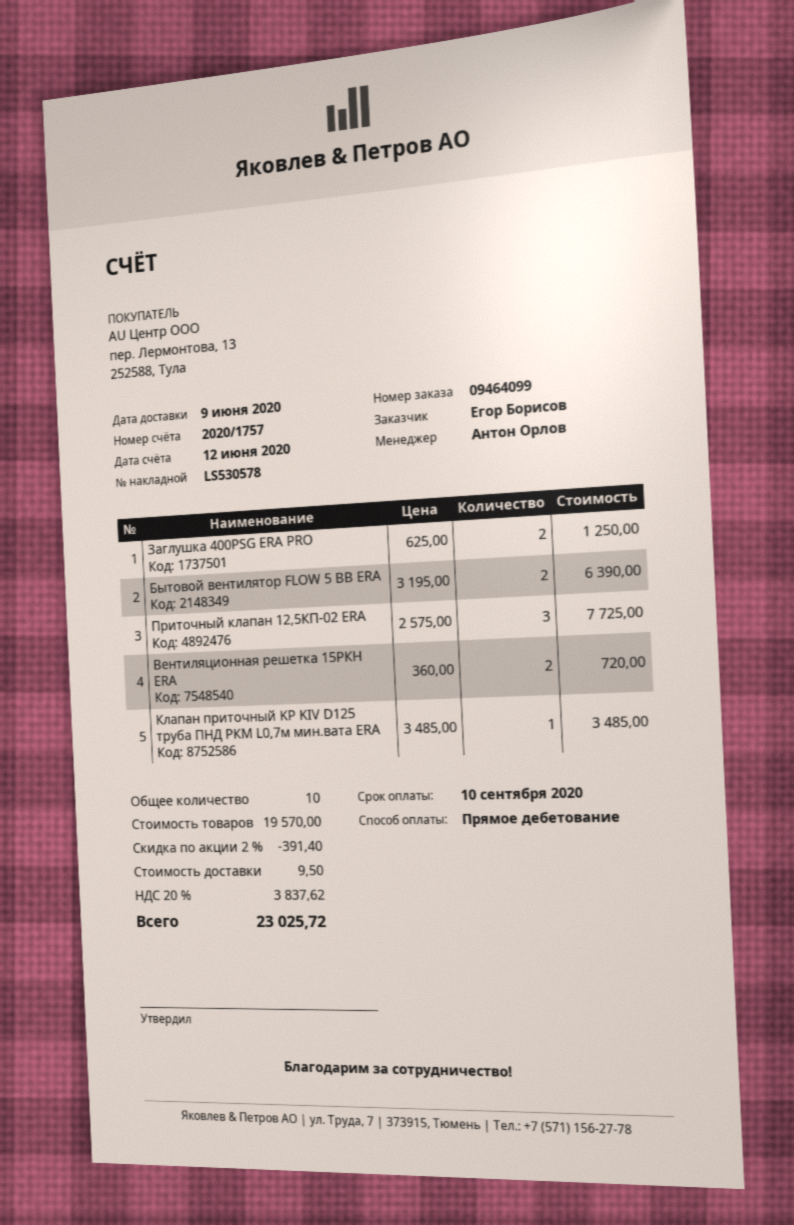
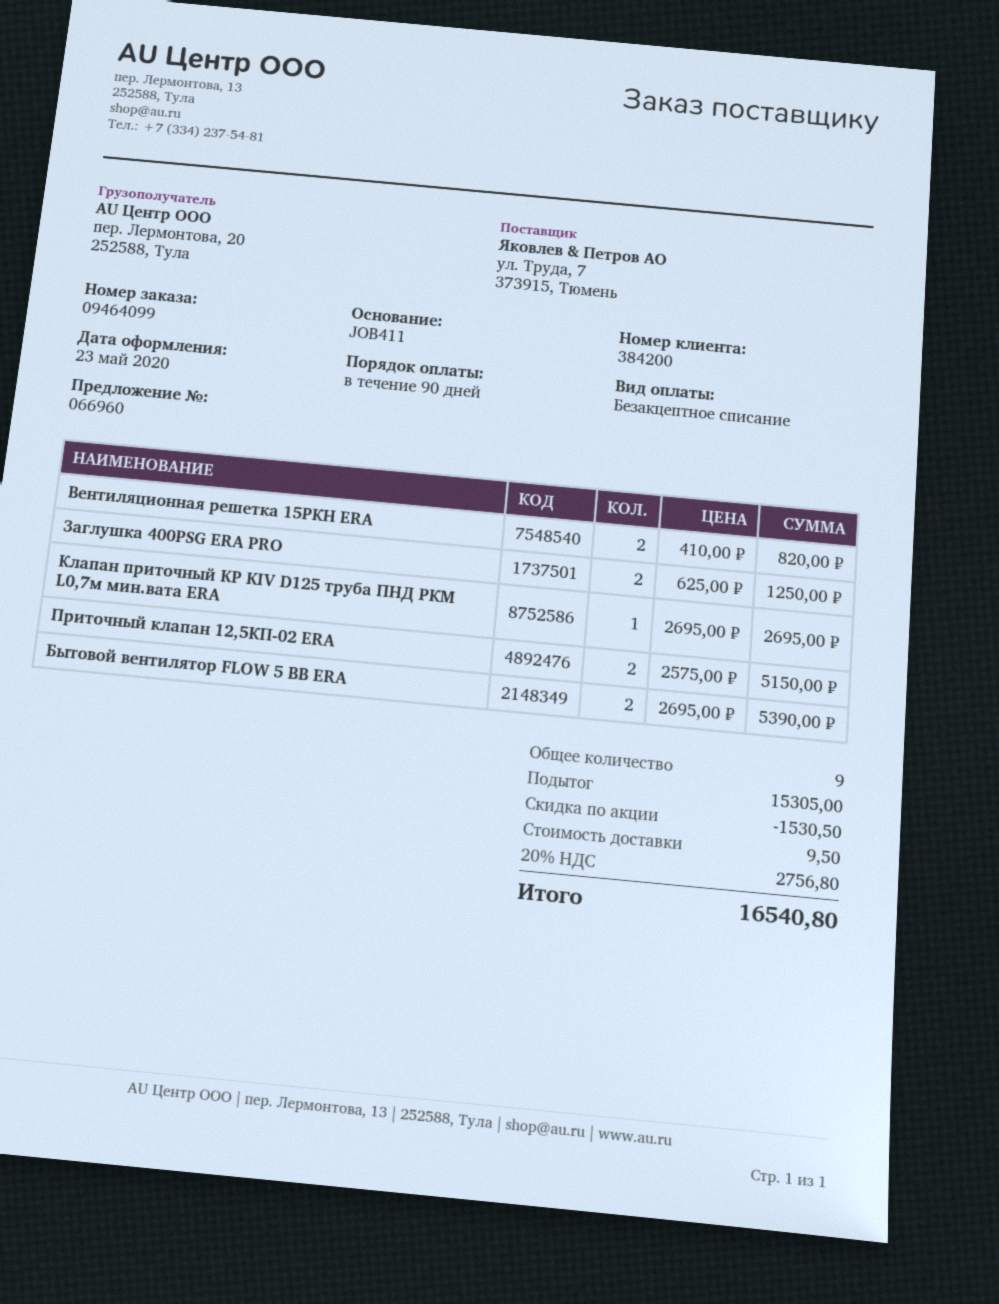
Бытовой вентилятор FLOW 5 BB ERA: 2 x 3195.00 = 6390.00 -> 2 x 2695.00 = 5390.00
Приточный клапан 12,5КП-02 ERA: 3 x 2575.00 = 7725.00 -> 2 x 2575.00 = 5150.00
Вентиляционная решетка 15РКН ERA: 2 x 360.00 = 720.00 -> 2 x 410.00 = 820.00
Клапан приточный KP KIV D125 труба ПНД РКМ L0,7м мин.вата ERA: 1 x 3485.00 = 3485.00 -> 1 x 2695.00 = 2695.00
total quantity: 10 -> 9
subtotal: 19570.00 -> 15305.00
discount: 391.40 -> 1530.50
tax: 20% = 3837.62 -> 20% = 2756.80
total: 23025.72 -> 16540.80

